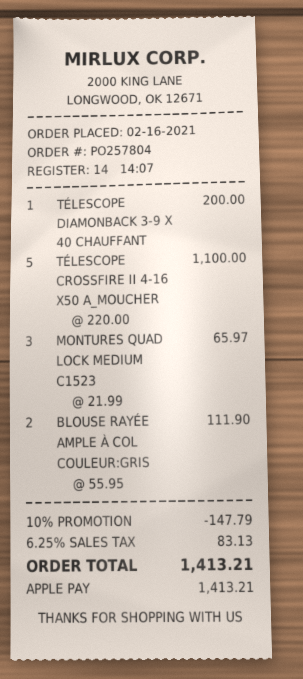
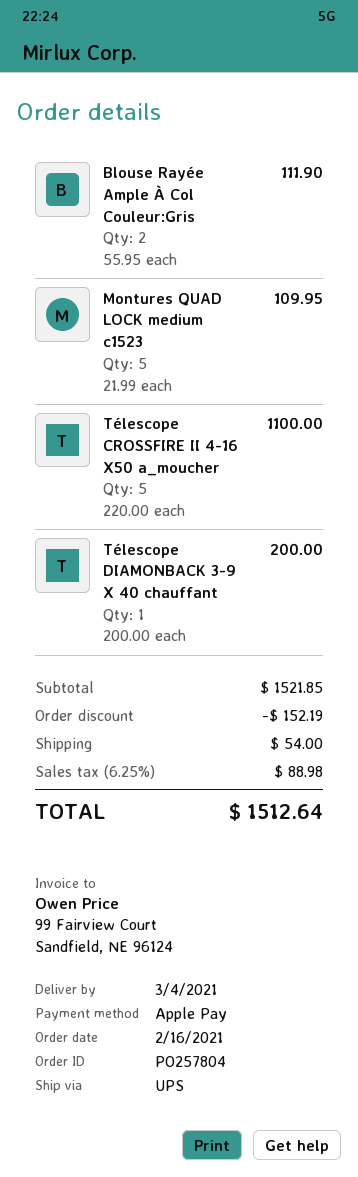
MONTURES QUAD LOCK MEDIUM C1523: 3 x 21.99 = 65.97 -> 5 x 21.99 = 109.95
discount: 147.79 -> 152.19
shipping: none -> 54.00
tax: 6.25% = 83.13 -> 6.25% = 88.98
total: 1413.21 -> 1512.64

